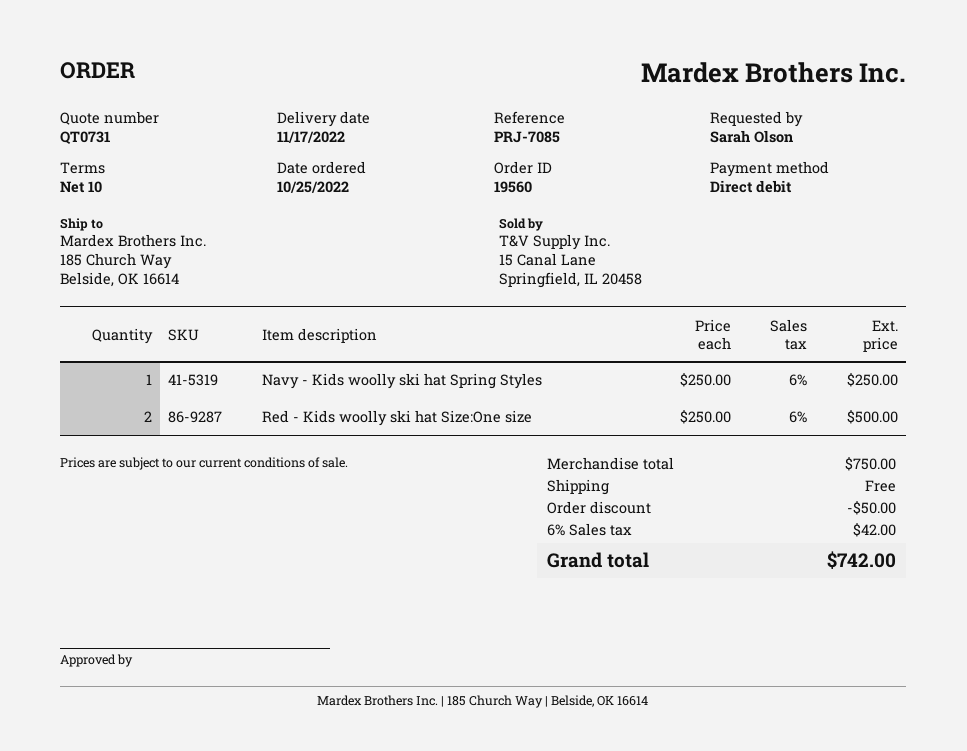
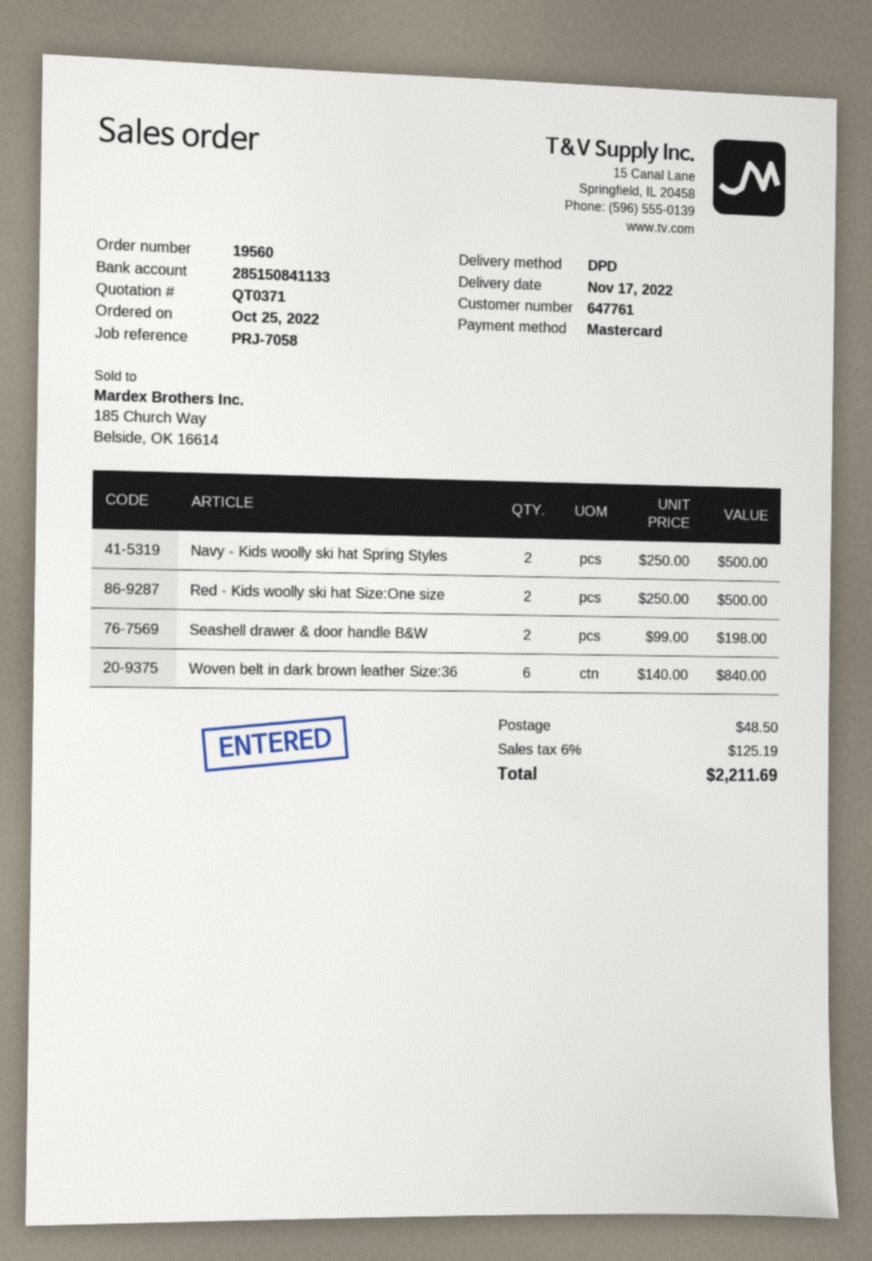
quote number: QT0731 -> QT0371
reference: PRJ-7085 -> PRJ-7058
payment method: direct debit -> Mastercard
Navy - Kids woolly ski hat Spring Styles: 1 x 250.00 = 250.00 -> 2 x 250.00 = 500.00
Seashell drawer & door handle B&W: none -> 2 x 99.00 = 198.00
Woven belt in dark brown leather Size:36: none -> 6 x 140.00 = 840.00
discount: 50.00 -> none
shipping: 0.00 -> 48.50
tax: 6% = 42.00 -> 6% = 125.19
total: 742.00 -> 2211.69

